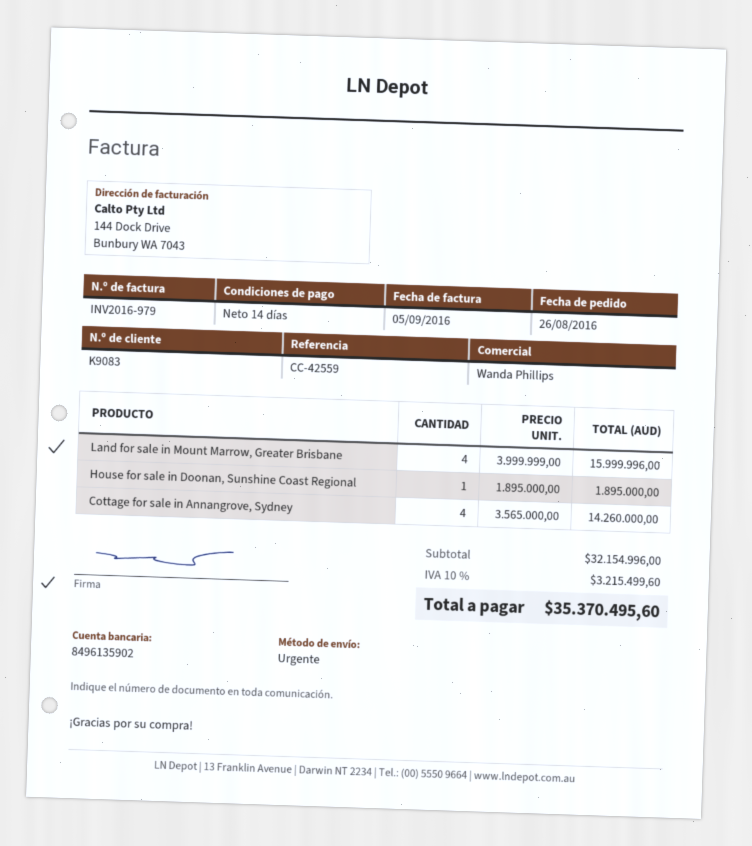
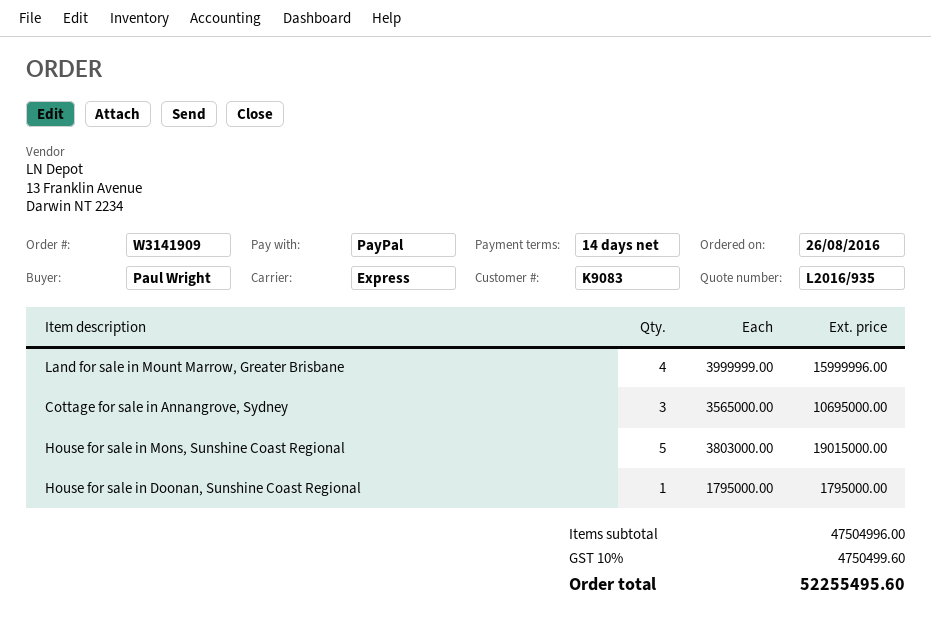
House for sale in Doonan, Sunshine Coast Regional: 1 x 1895000.00 = 1895000.00 -> 1 x 1795000.00 = 1795000.00
Cottage for sale in Annangrove, Sydney: 4 x 3565000.00 = 14260000.00 -> 3 x 3565000.00 = 10695000.00
House for sale in Mons, Sunshine Coast Regional: none -> 5 x 3803000.00 = 19015000.00
subtotal: 32154996.00 -> 47504996.00
tax: 10% = 3215499.60 -> 10% = 4750499.60
total: 35370495.60 -> 52255495.60

